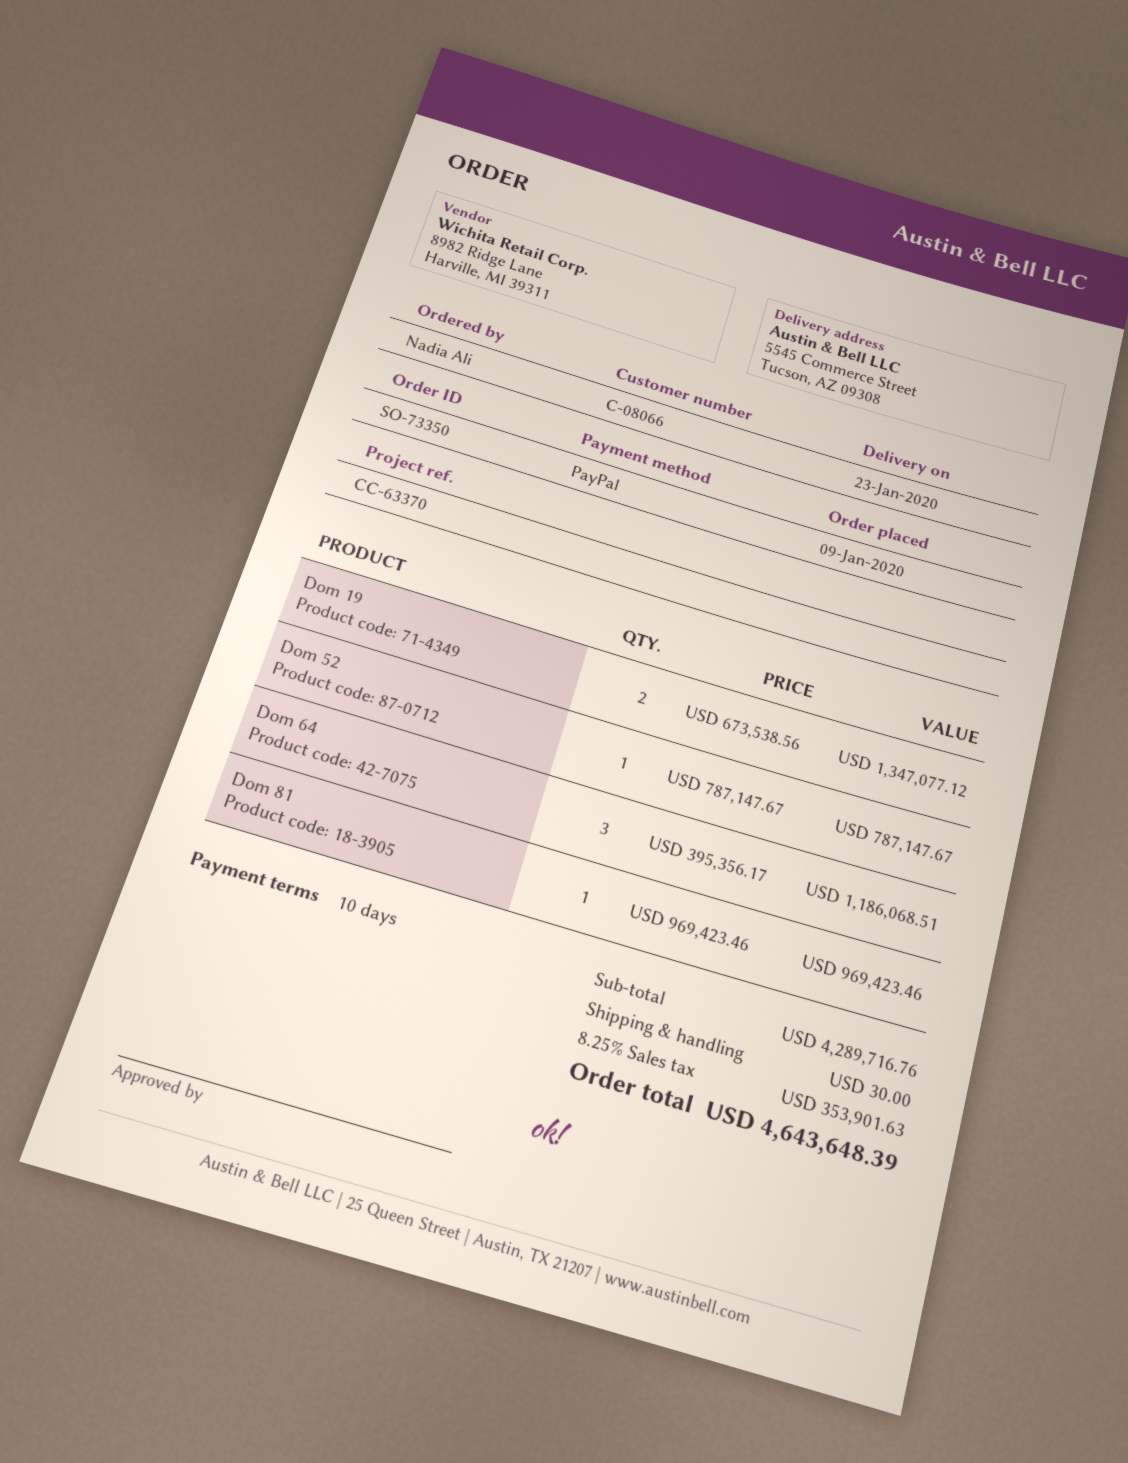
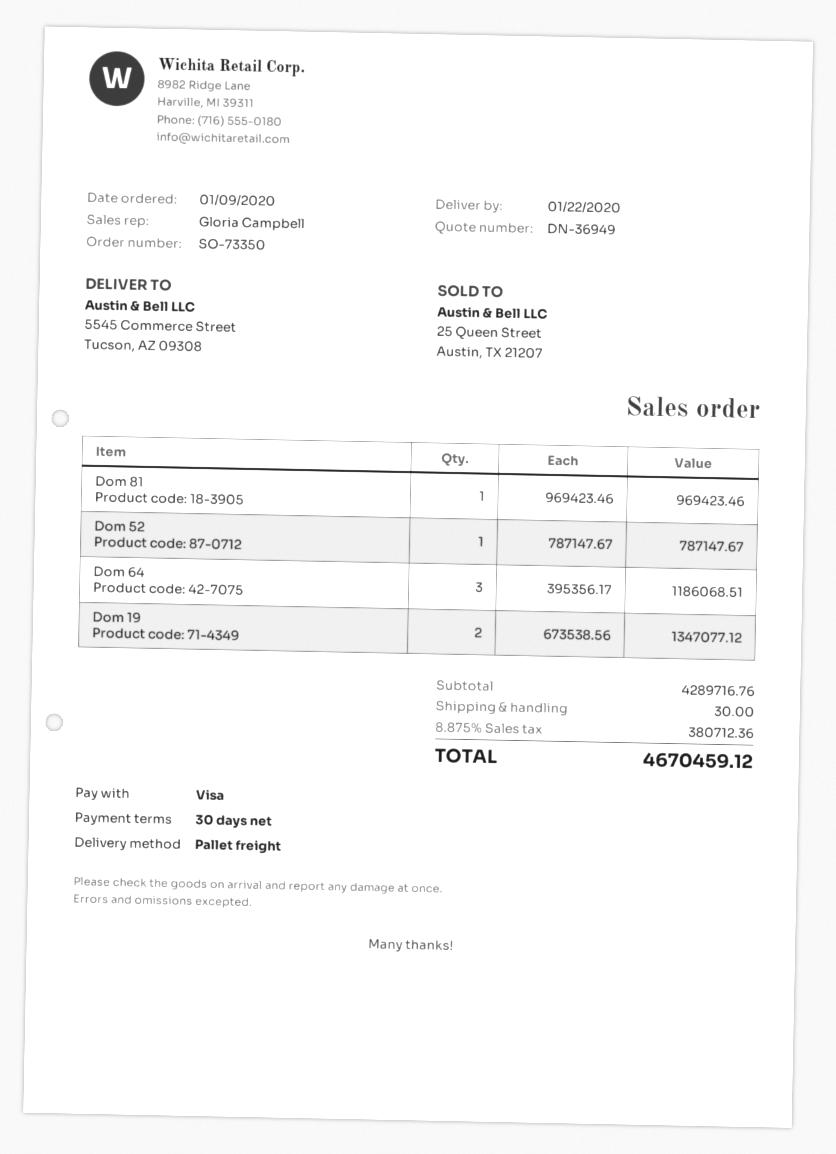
delivery date: 2020-01-23 -> 2020-01-22
payment terms: 10 days -> 30 days
payment method: PayPal -> Visa
tax: 8.25% = 353901.63 -> 8.875% = 380712.36
total: 4643648.39 -> 4670459.12

